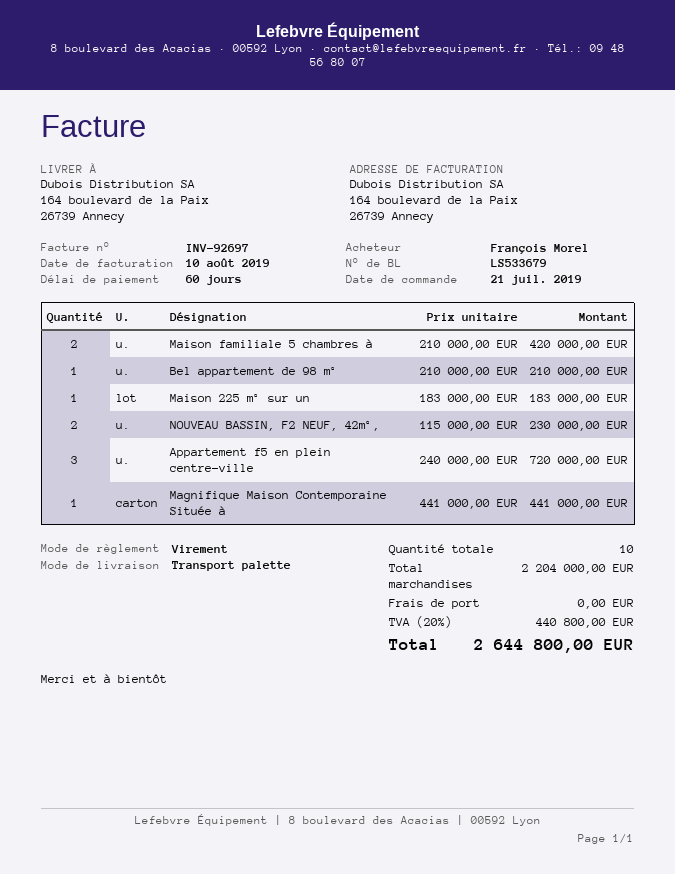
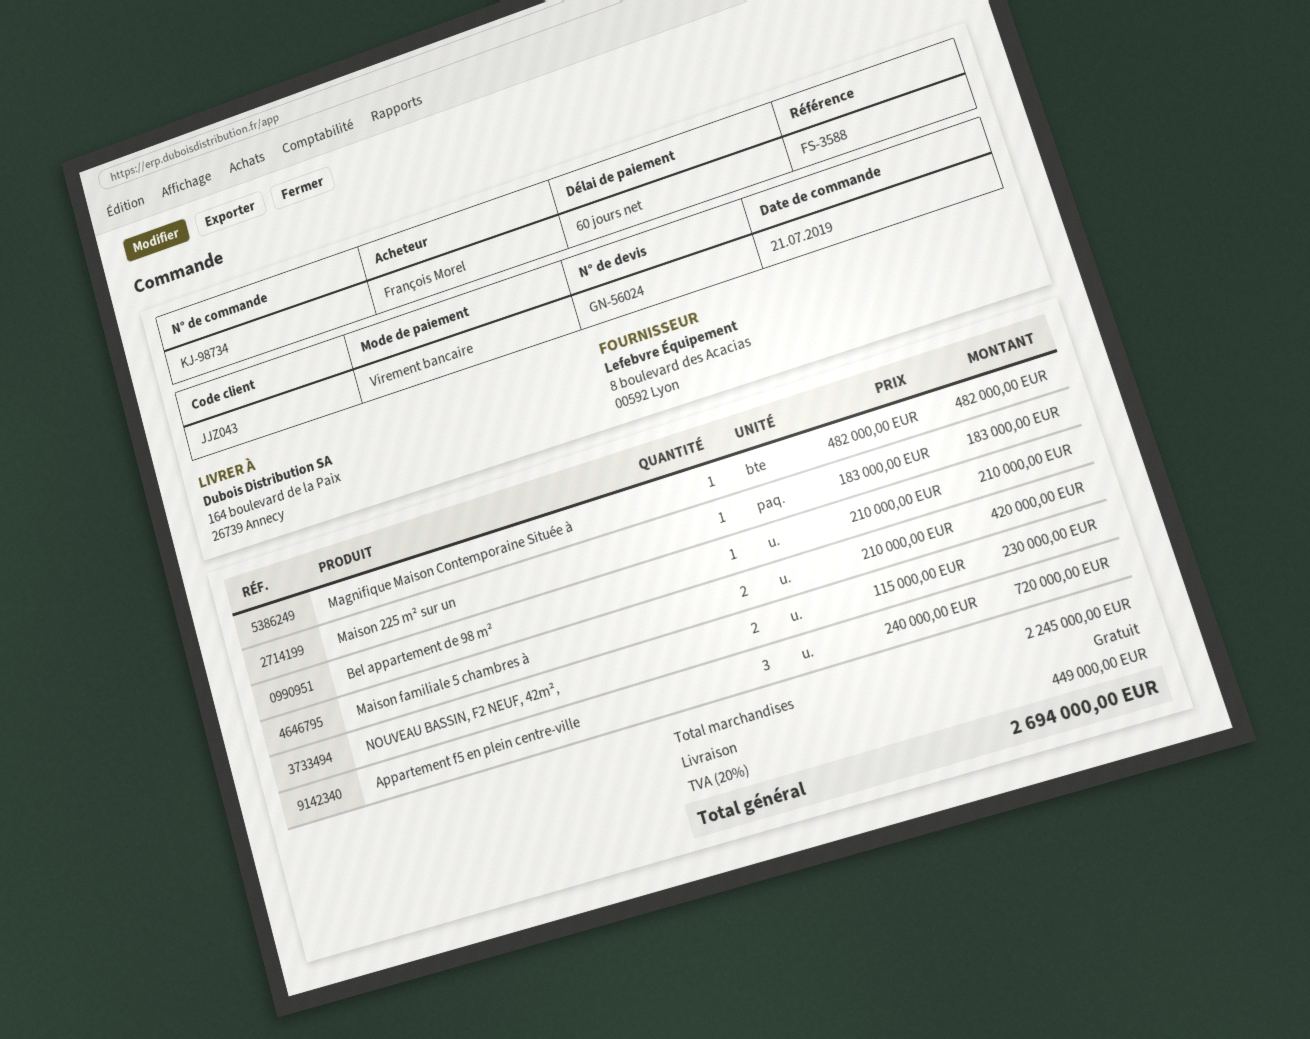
Magnifique Maison Contemporaine Située à: 1 x 441000.00 = 441000.00 -> 1 x 482000.00 = 482000.00
subtotal: 2204000.00 -> 2245000.00
tax: 20% = 440800.00 -> 20% = 449000.00
total: 2644800.00 -> 2694000.00

